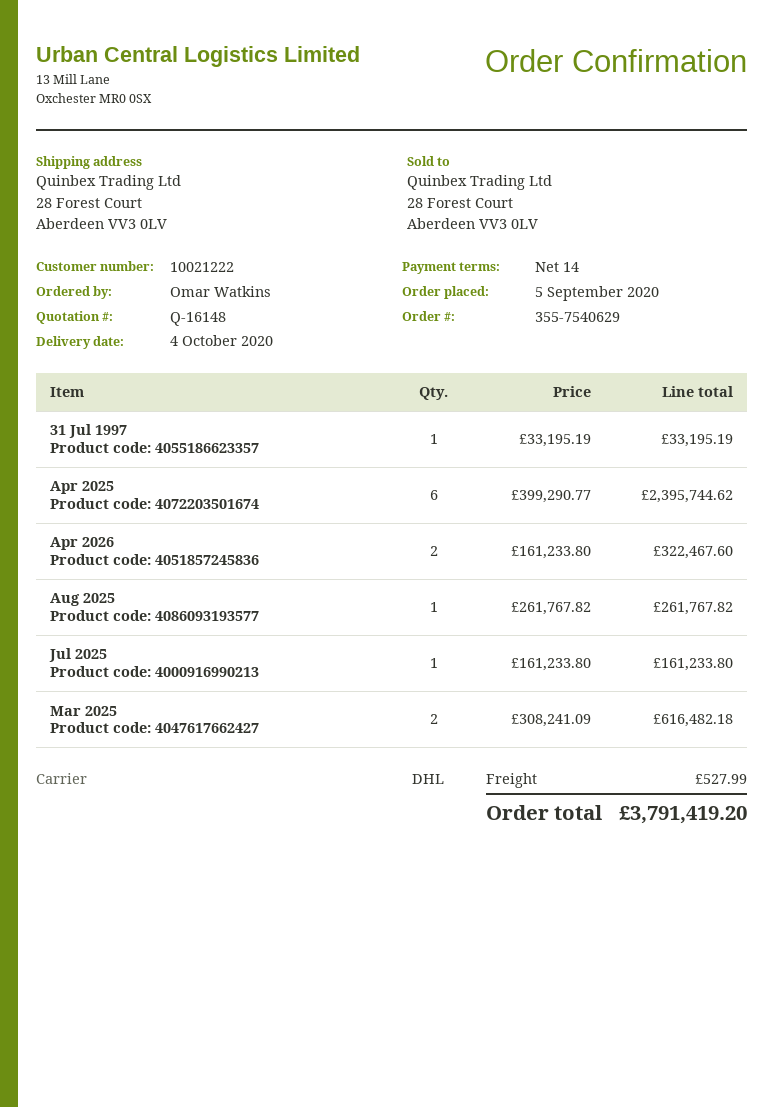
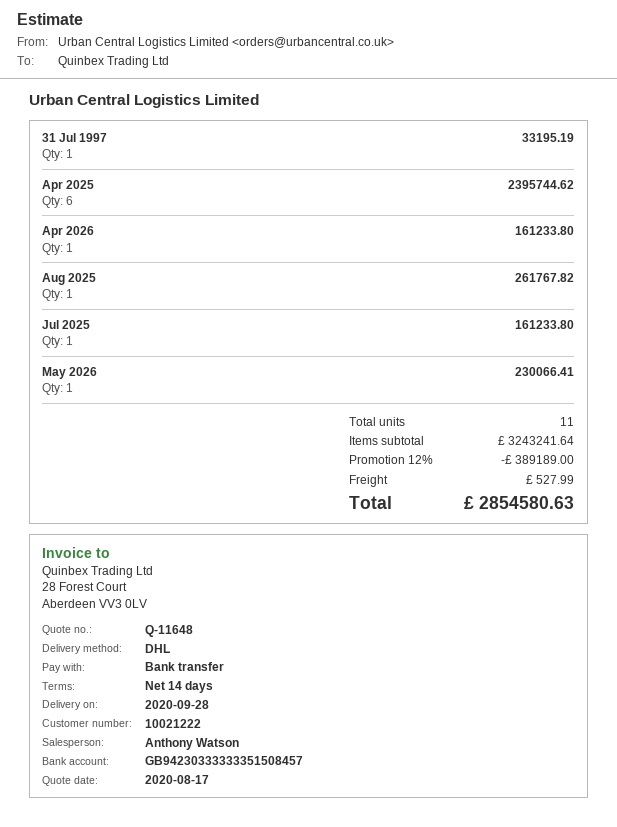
quote number: Q-16148 -> Q-11648
delivery date: 2020-10-04 -> 2020-09-28
Apr 2026: 2 for 322467.60 -> 1 for 161233.80
Mar 2025: 2 for 616482.18 -> none
May 2026: none -> 1 for 230066.41
discount: none -> 12% = 389189.00
total: 3791419.20 -> 2854580.63

